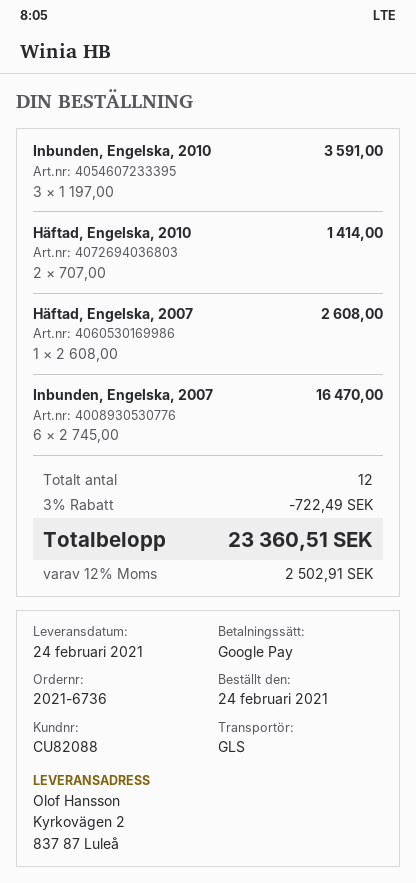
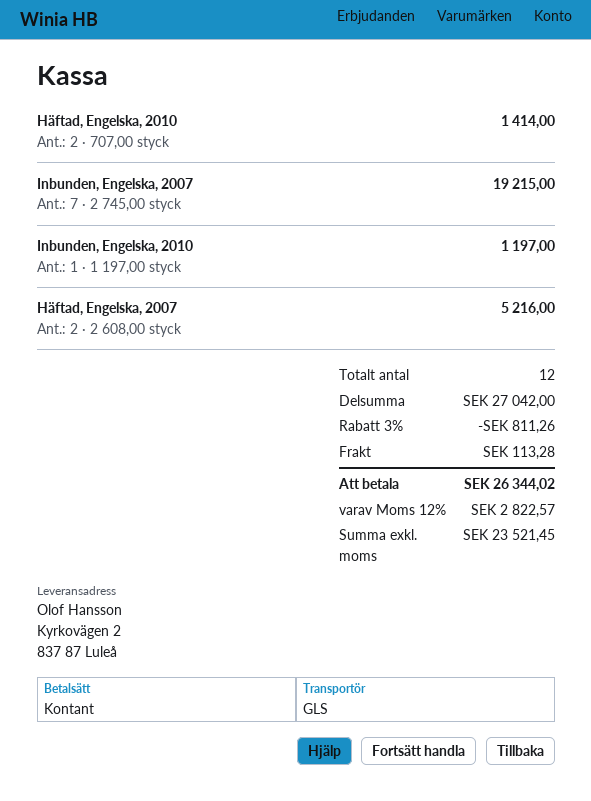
payment method: Google Pay -> cash
Inbunden, Engelska, 2010: 3 x 1197.00 = 3591.00 -> 1 x 1197.00 = 1197.00
Häftad, Engelska, 2007: 1 x 2608.00 = 2608.00 -> 2 x 2608.00 = 5216.00
Inbunden, Engelska, 2007: 6 x 2745.00 = 16470.00 -> 7 x 2745.00 = 19215.00
discount: 3% = 722.49 -> 3% = 811.26
shipping: none -> 113.28
tax: 12% = 2502.91 -> 12% = 2822.57
total: 23360.51 -> 26344.02

